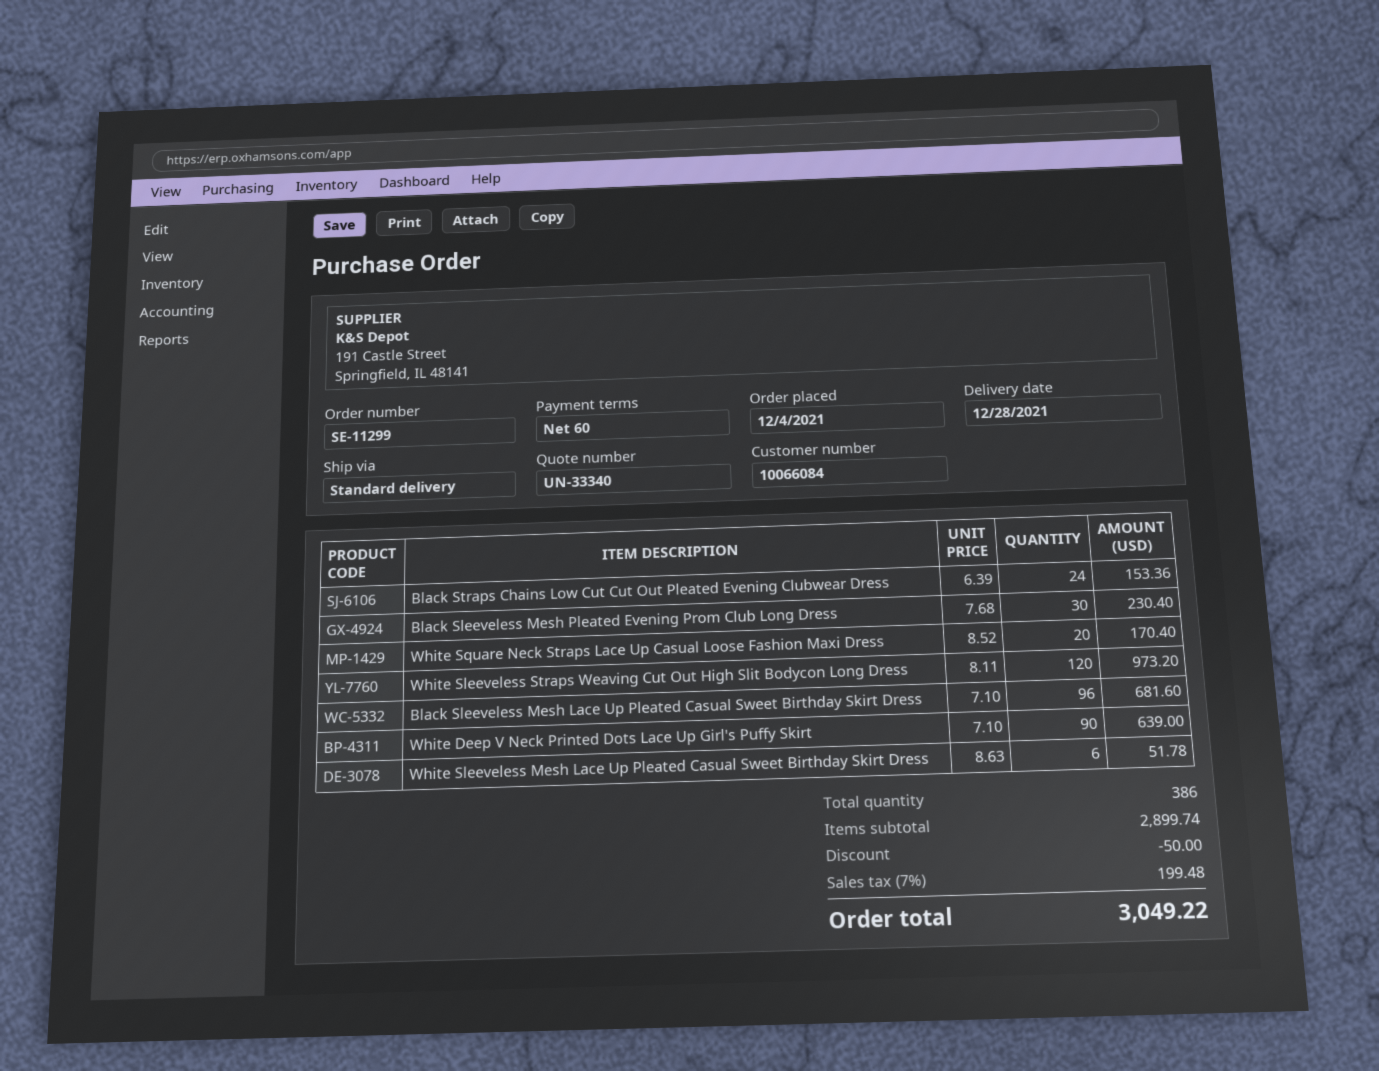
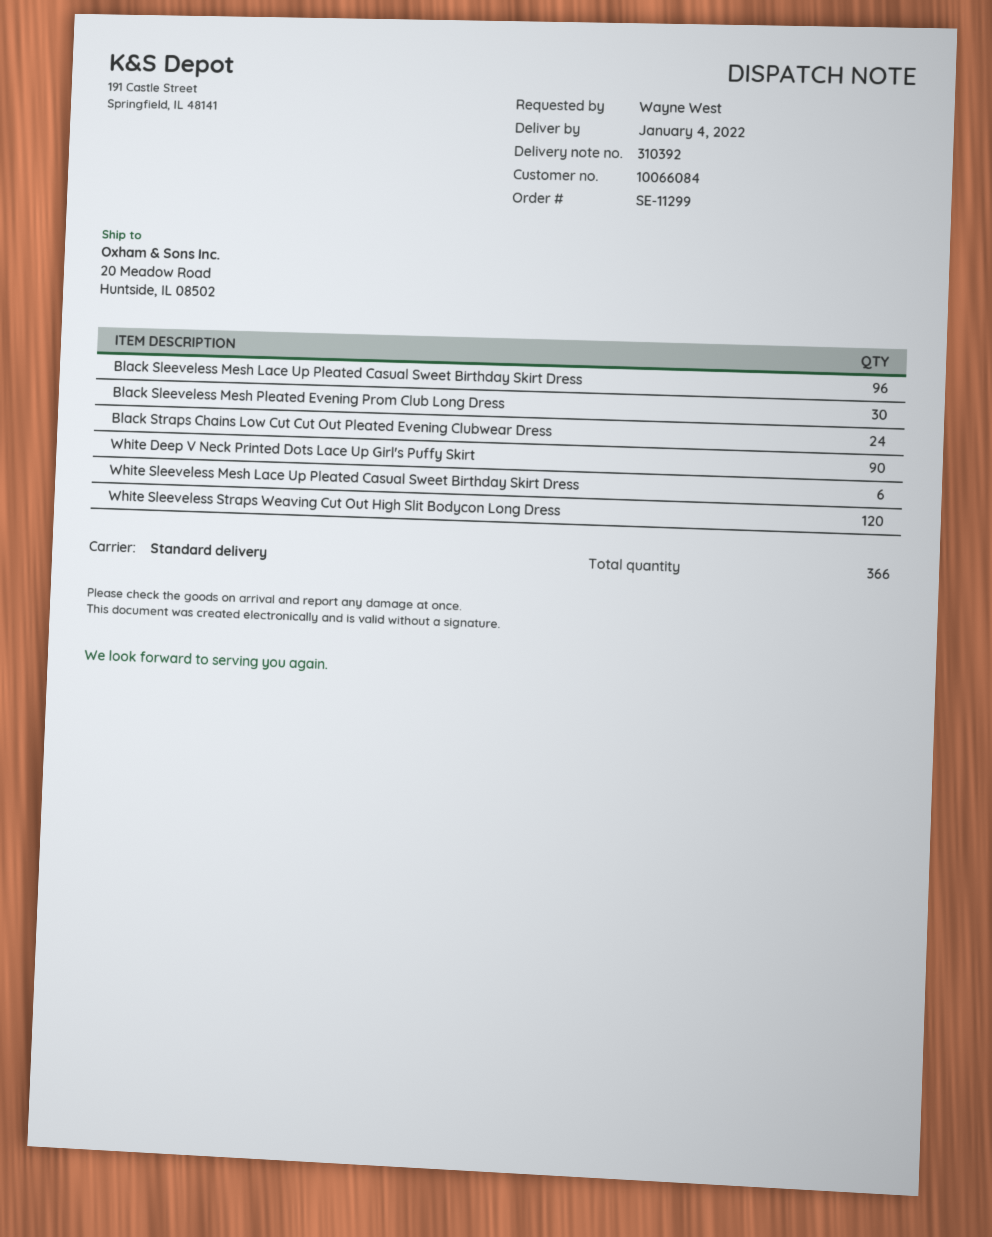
delivery date: 2021-12-28 -> 2022-01-04
White Square Neck Straps Lace Up Casual Loose Fashion Maxi Dress: 20 -> none
total quantity: 386 -> 366

